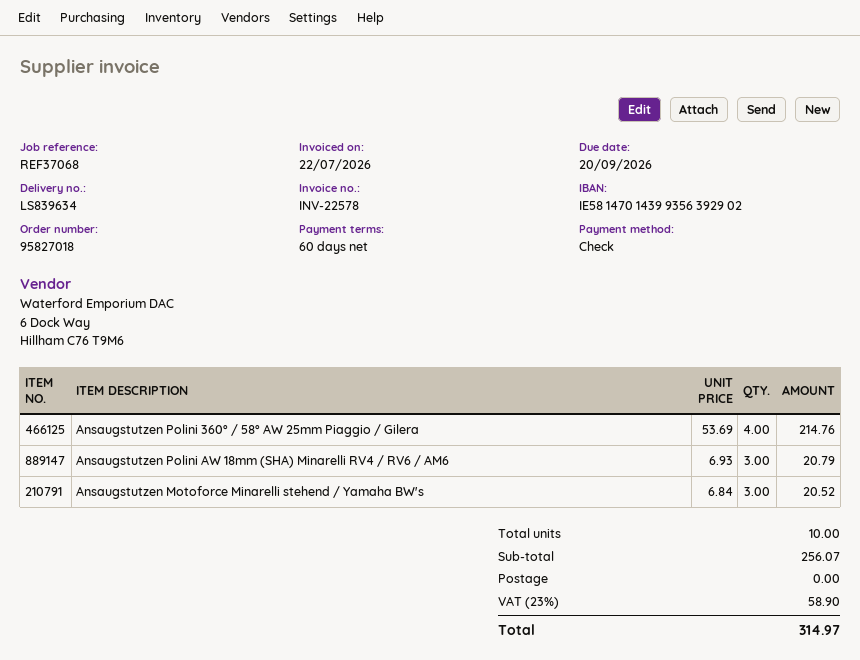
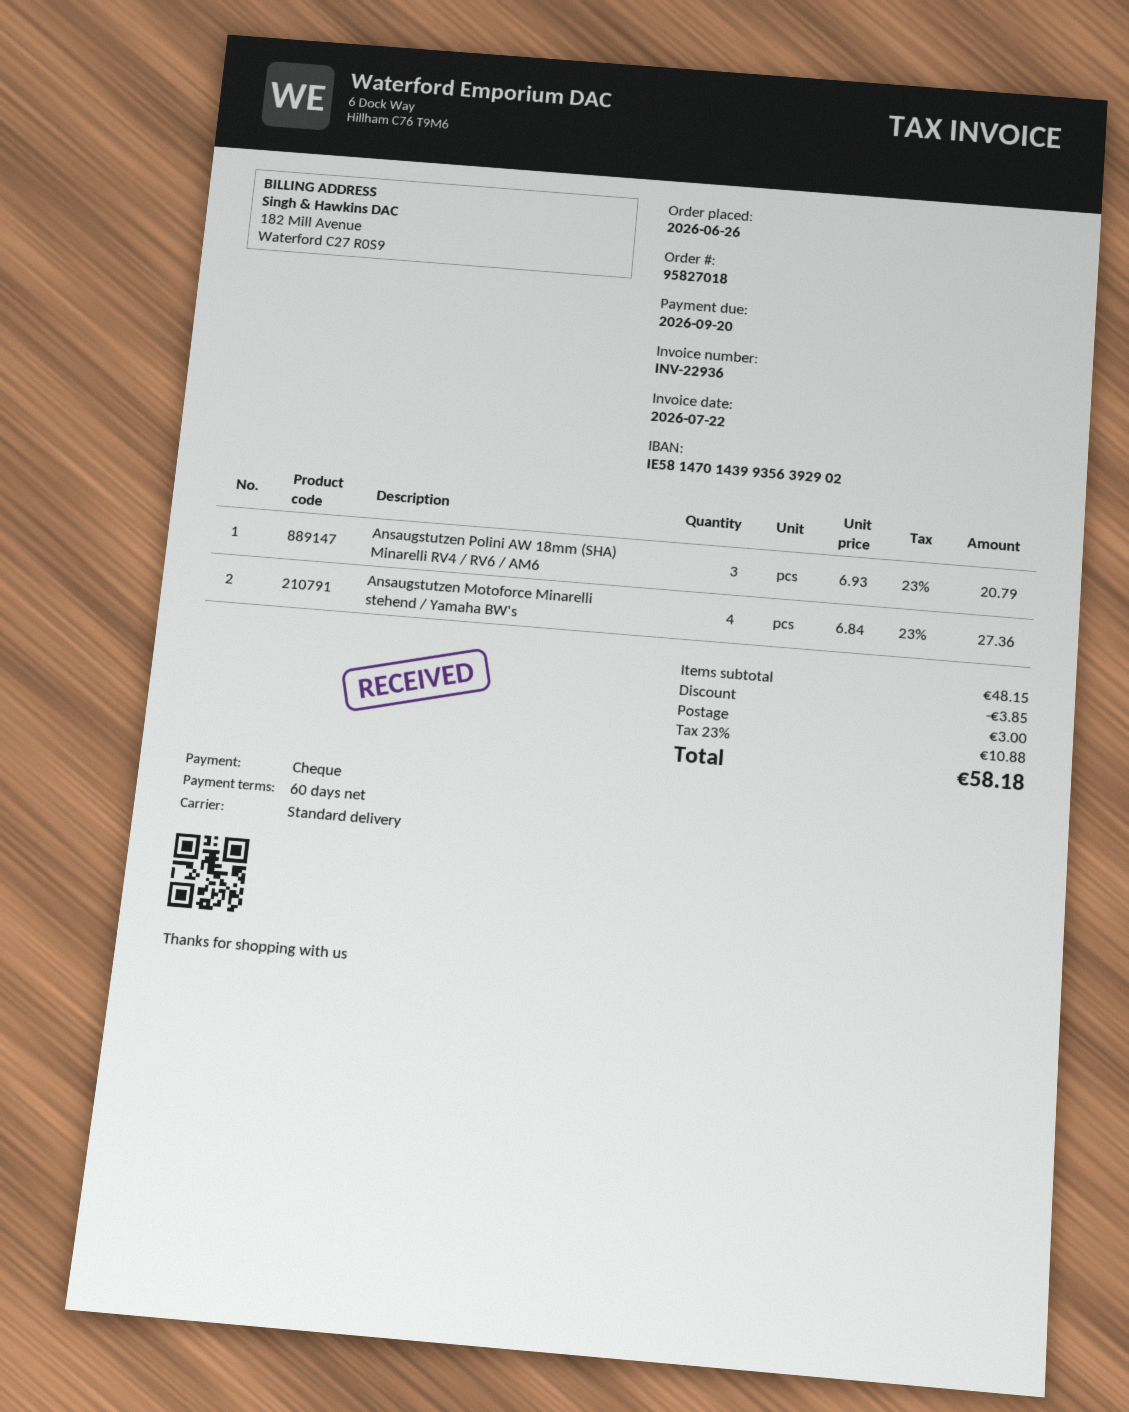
invoice number: INV-22578 -> INV-22936
Ansaugstutzen Polini 360° / 58° AW 25mm Piaggio / Gilera: 4 x 53.69 = 214.76 -> none
Ansaugstutzen Motoforce Minarelli stehend / Yamaha BW's: 3 x 6.84 = 20.52 -> 4 x 6.84 = 27.36
subtotal: 256.07 -> 48.15
discount: none -> 3.85
shipping: 0.00 -> 3.00
tax: 23% = 58.90 -> 23% = 10.88
total: 314.97 -> 58.18

